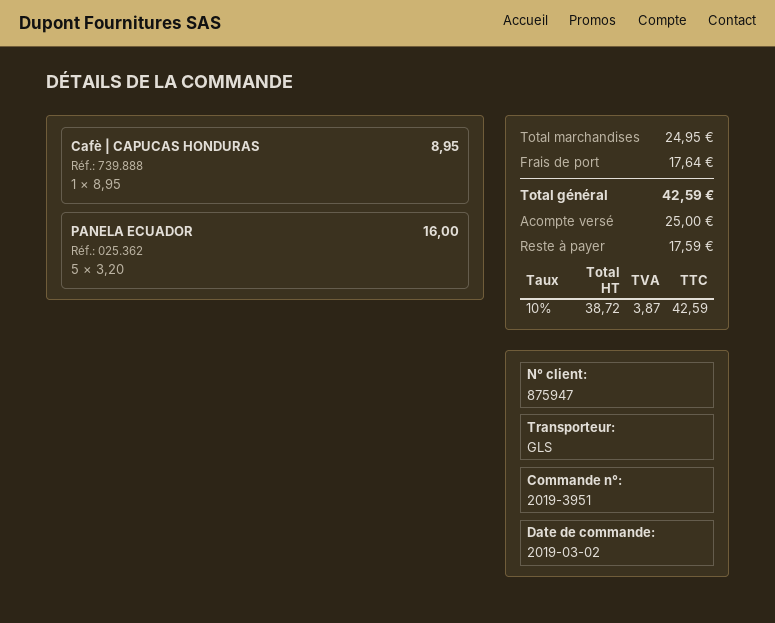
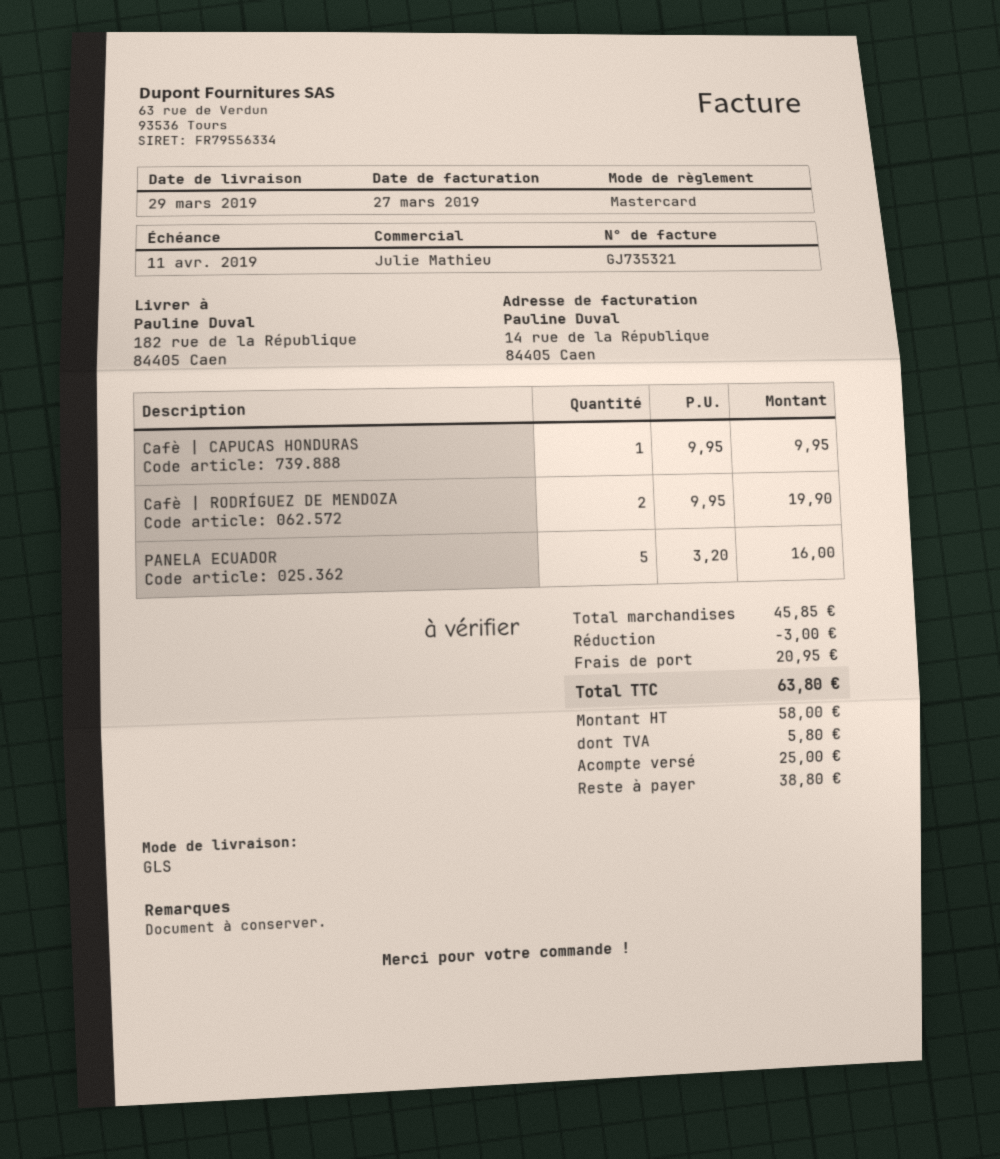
Cafè | CAPUCAS HONDURAS: 1 x 8.95 = 8.95 -> 1 x 9.95 = 9.95
Cafè | RODRÍGUEZ DE MENDOZA: none -> 2 x 9.95 = 19.90
subtotal: 24.95 -> 45.85
discount: none -> 3.00
shipping: 17.64 -> 20.95
net: 38.72 -> 58.00
tax: 3.87 -> 5.80
total: 42.59 -> 63.80
balance: 17.59 -> 38.80

